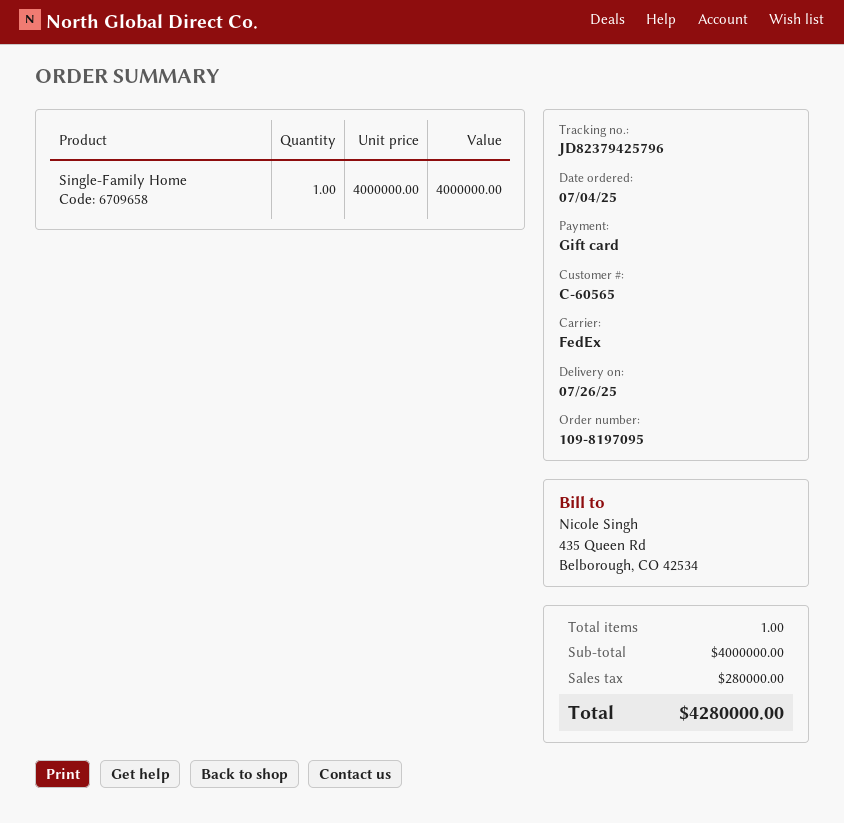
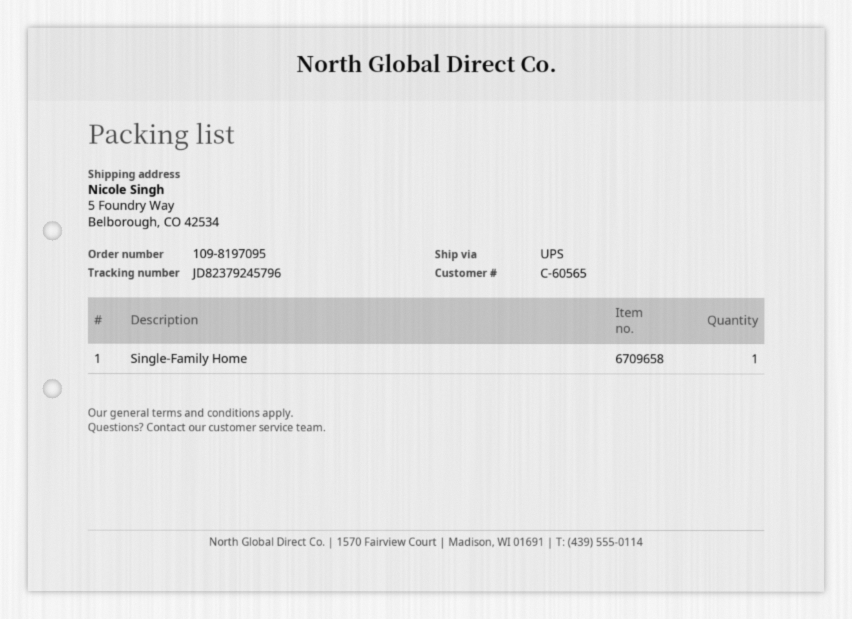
shipping method: FedEx -> UPS
tracking number: JD82379425796 -> JD82379245796

